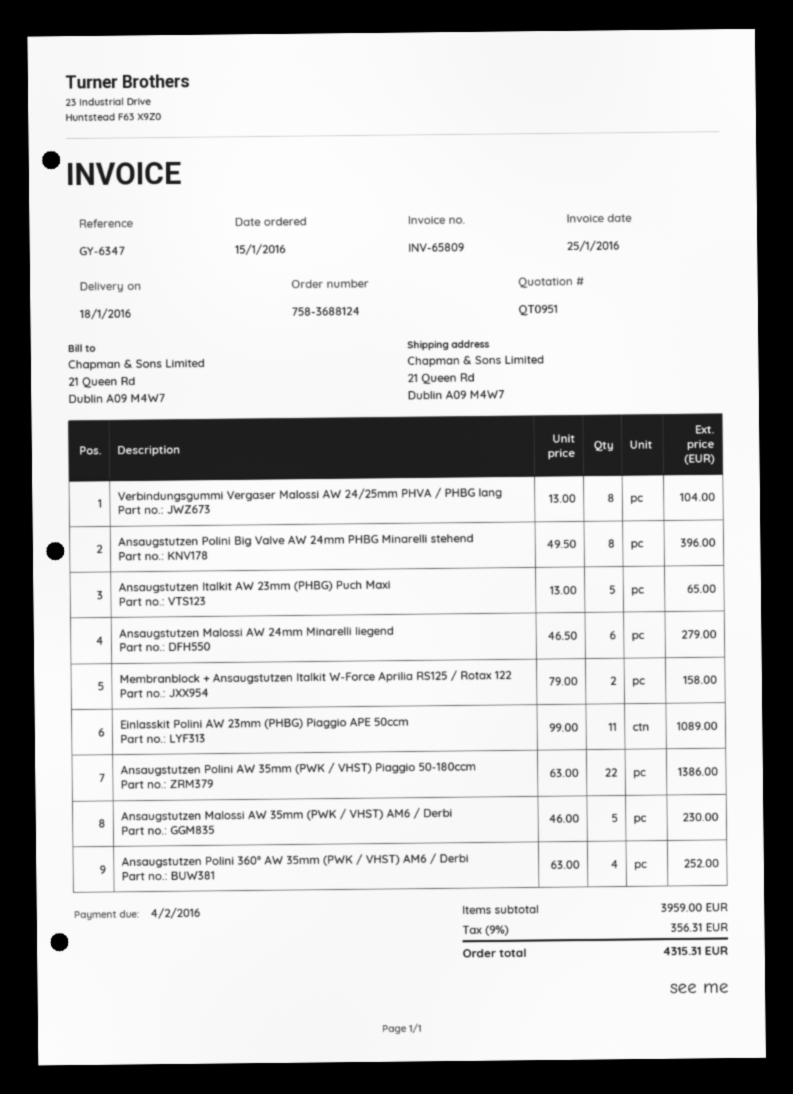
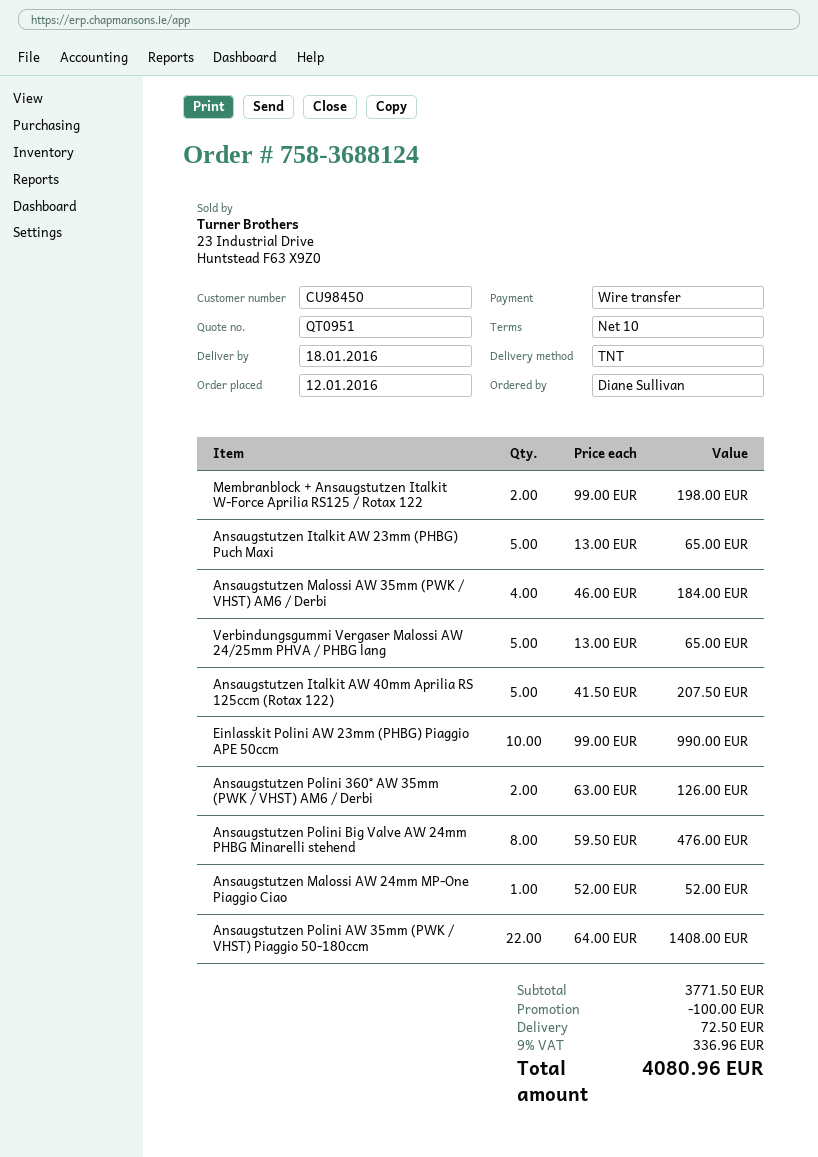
order date: 2016-01-15 -> 2016-01-12
Verbindungsgummi Vergaser Malossi AW 24/25mm PHVA / PHBG lang: 8 x 13.00 = 104.00 -> 5 x 13.00 = 65.00
Ansaugstutzen Polini Big Valve AW 24mm PHBG Minarelli stehend: 8 x 49.50 = 396.00 -> 8 x 59.50 = 476.00
Ansaugstutzen Malossi AW 24mm Minarelli liegend: 6 x 46.50 = 279.00 -> none
Membranblock + Ansaugstutzen Italkit W-Force Aprilia RS125 / Rotax 122: 2 x 79.00 = 158.00 -> 2 x 99.00 = 198.00
Einlasskit Polini AW 23mm (PHBG) Piaggio APE 50ccm: 11 x 99.00 = 1089.00 -> 10 x 99.00 = 990.00
Ansaugstutzen Polini AW 35mm (PWK / VHST) Piaggio 50-180ccm: 22 x 63.00 = 1386.00 -> 22 x 64.00 = 1408.00
Ansaugstutzen Malossi AW 35mm (PWK / VHST) AM6 / Derbi: 5 x 46.00 = 230.00 -> 4 x 46.00 = 184.00
Ansaugstutzen Polini 360° AW 35mm (PWK / VHST) AM6 / Derbi: 4 x 63.00 = 252.00 -> 2 x 63.00 = 126.00
Ansaugstutzen Italkit AW 40mm Aprilia RS 125ccm (Rotax 122): none -> 5 x 41.50 = 207.50
Ansaugstutzen Malossi AW 24mm MP-One Piaggio Ciao: none -> 1 x 52.00 = 52.00
subtotal: 3959.00 -> 3771.50
discount: none -> 100.00
shipping: none -> 72.50
tax: 9% = 356.31 -> 9% = 336.96
total: 4315.31 -> 4080.96

